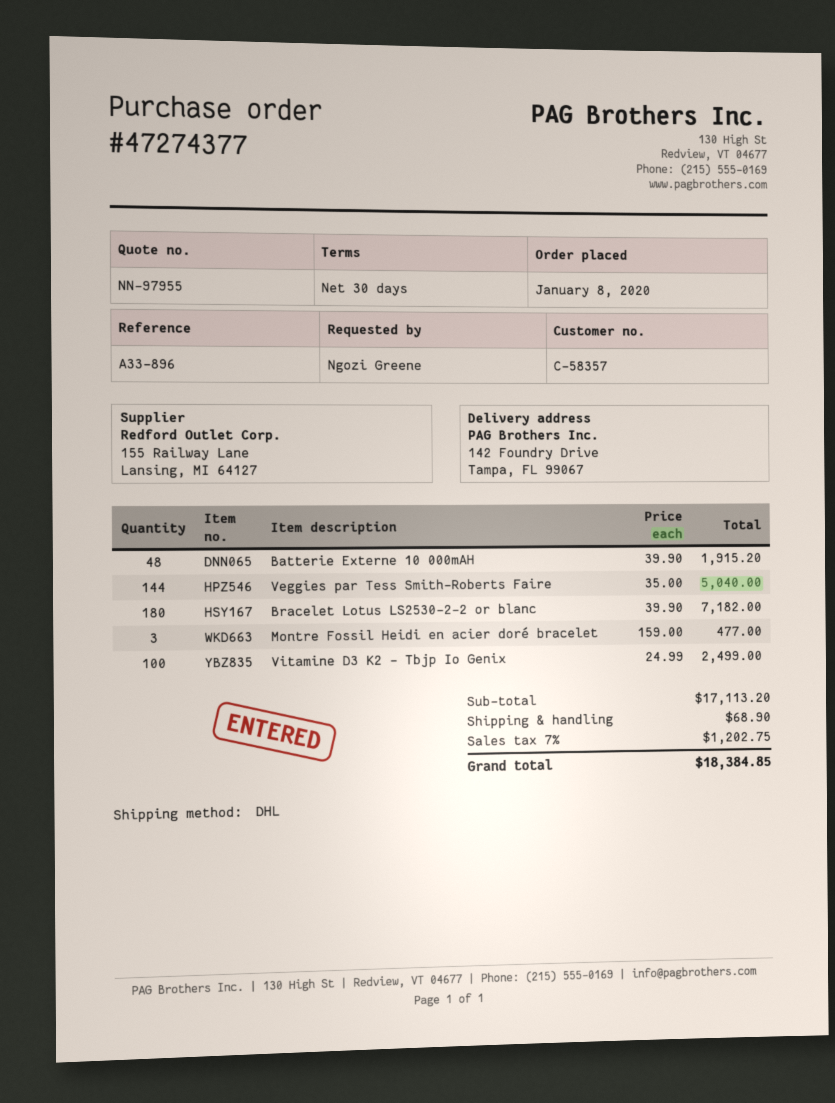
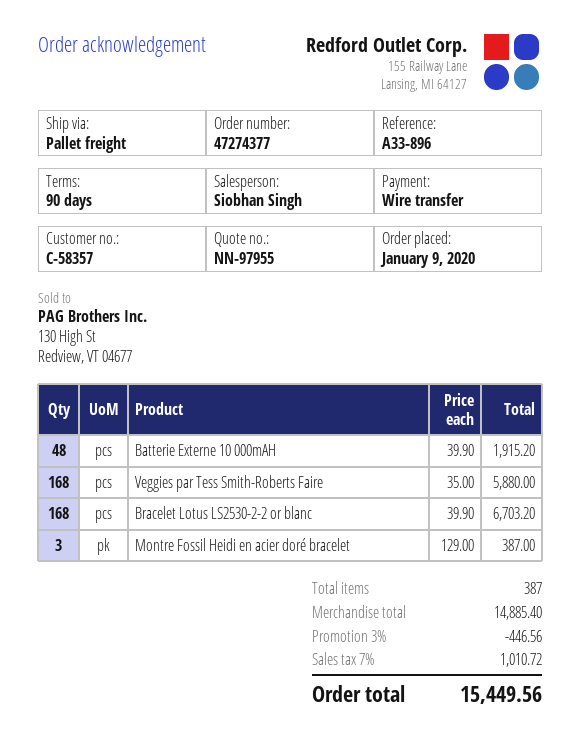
order date: 2020-01-08 -> 2020-01-09
payment terms: 30 days -> 90 days
shipping method: DHL -> pallet freight
Veggies par Tess Smith-Roberts Faire: 144 x 35.00 = 5040.00 -> 168 x 35.00 = 5880.00
Bracelet Lotus LS2530-2-2 or blanc: 180 x 39.90 = 7182.00 -> 168 x 39.90 = 6703.20
Montre Fossil Heidi en acier doré bracelet: 3 x 159.00 = 477.00 -> 3 x 129.00 = 387.00
Vitamine D3 K2 - Tbjp Io Genix: 100 x 24.99 = 2499.00 -> none
subtotal: 17113.20 -> 14885.40
discount: none -> 3% = 446.56
shipping: 68.90 -> none
tax: 7% = 1202.75 -> 7% = 1010.72
total: 18384.85 -> 15449.56

